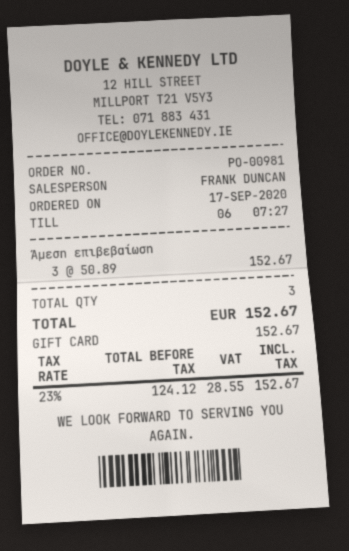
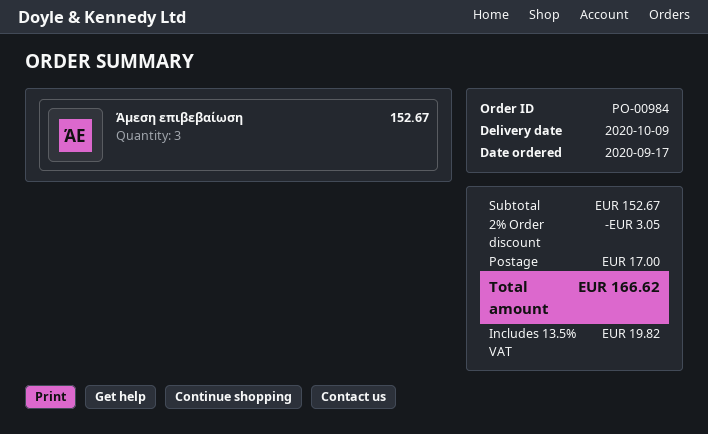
order number: PO-00981 -> PO-00984
discount: none -> 2% = 3.05
shipping: none -> 17.00
tax: 23% = 28.55 -> 13.5% = 19.82
total: 152.67 -> 166.62

